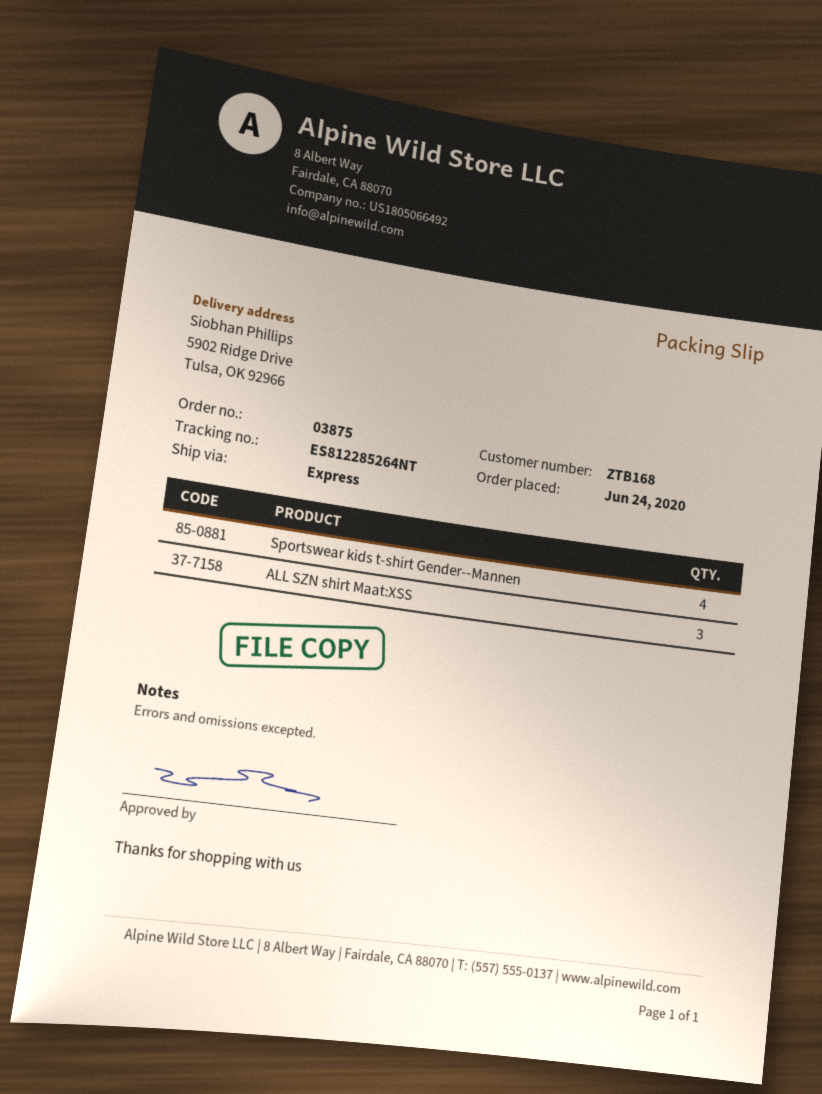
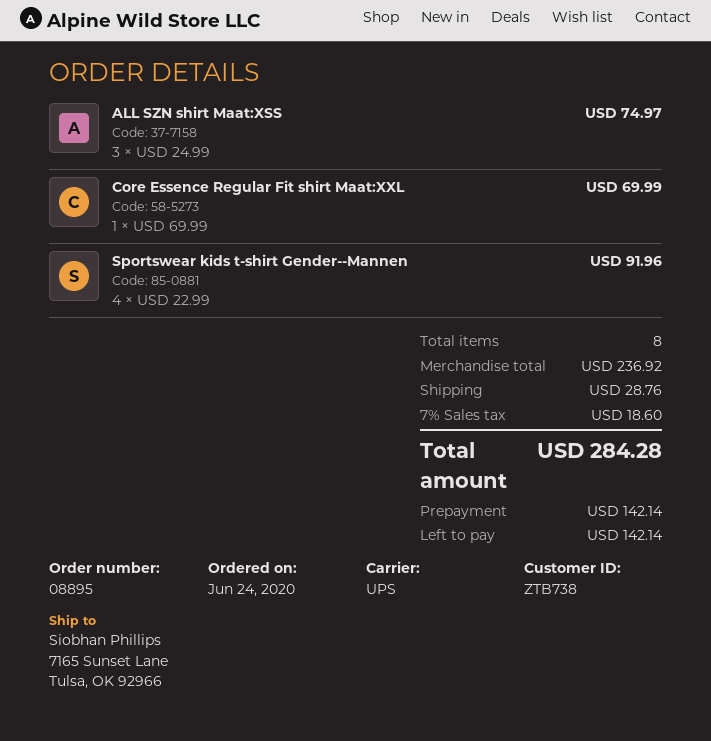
order number: 03875 -> 08895
customer number: ZTB168 -> ZTB738
shipping method: express -> UPS
ship to: 5902 Ridge Drive, Tulsa, OK 92966 -> 7165 Sunset Lane, Tulsa, OK 92966
Core Essence Regular Fit shirt Maat:XXL: none -> 1

